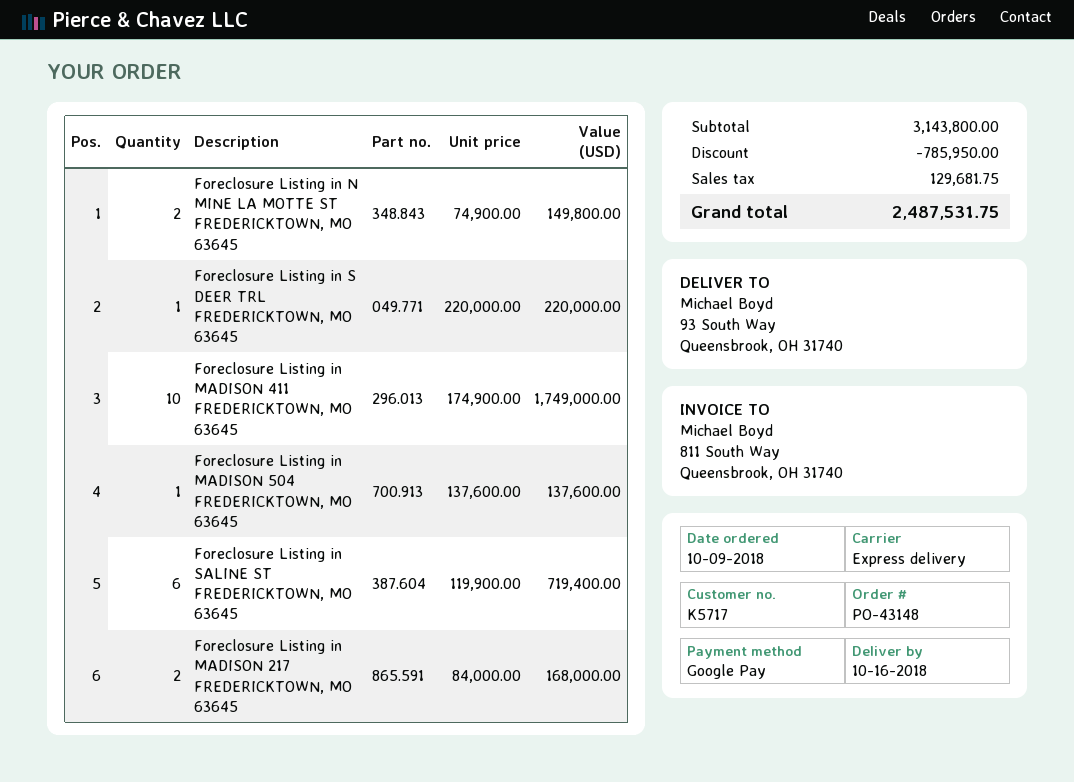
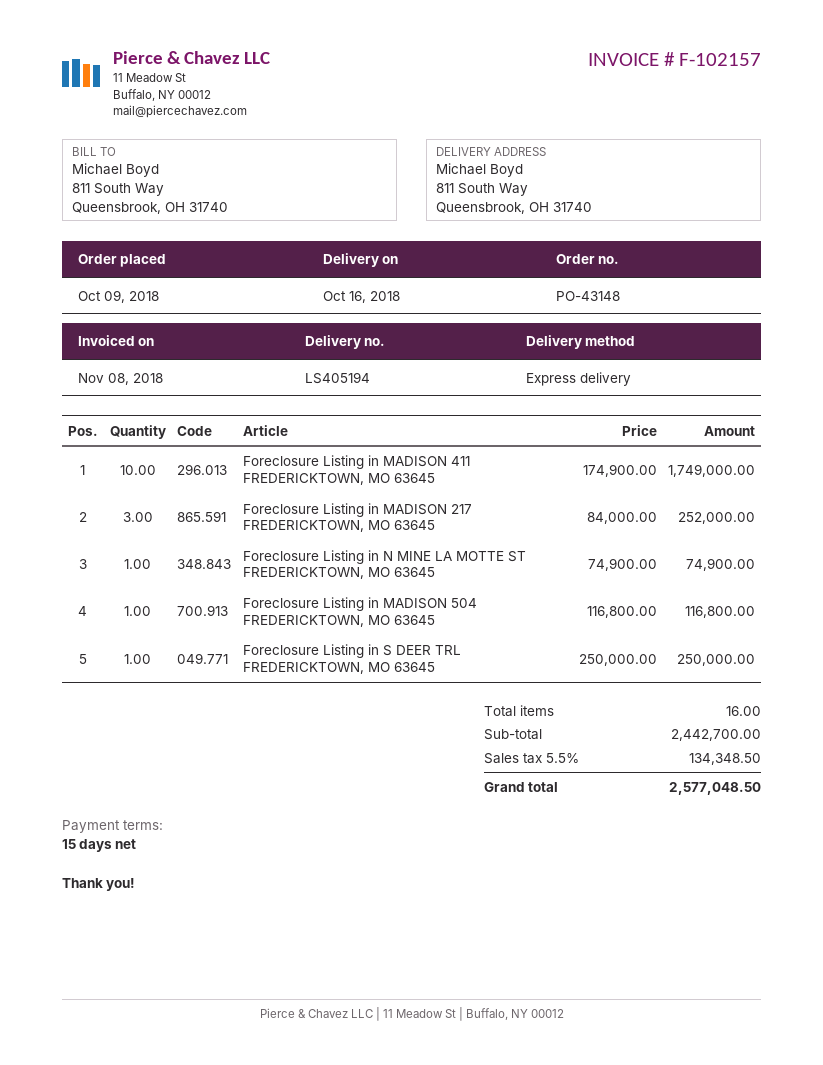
ship to: 93 South Way, Queensbrook, OH 31740 -> 811 South Way, Queensbrook, OH 31740
Foreclosure Listing in N MINE LA MOTTE ST FREDERICKTOWN, MO 63645: 2 x 74900.00 = 149800.00 -> 1 x 74900.00 = 74900.00
Foreclosure Listing in S DEER TRL FREDERICKTOWN, MO 63645: 1 x 220000.00 = 220000.00 -> 1 x 250000.00 = 250000.00
Foreclosure Listing in MADISON 504 FREDERICKTOWN, MO 63645: 1 x 137600.00 = 137600.00 -> 1 x 116800.00 = 116800.00
Foreclosure Listing in SALINE ST FREDERICKTOWN, MO 63645: 6 x 119900.00 = 719400.00 -> none
Foreclosure Listing in MADISON 217 FREDERICKTOWN, MO 63645: 2 x 84000.00 = 168000.00 -> 3 x 84000.00 = 252000.00
subtotal: 3143800.00 -> 2442700.00
discount: 785950.00 -> none
tax: 129681.75 -> 134348.50
total: 2487531.75 -> 2577048.50

